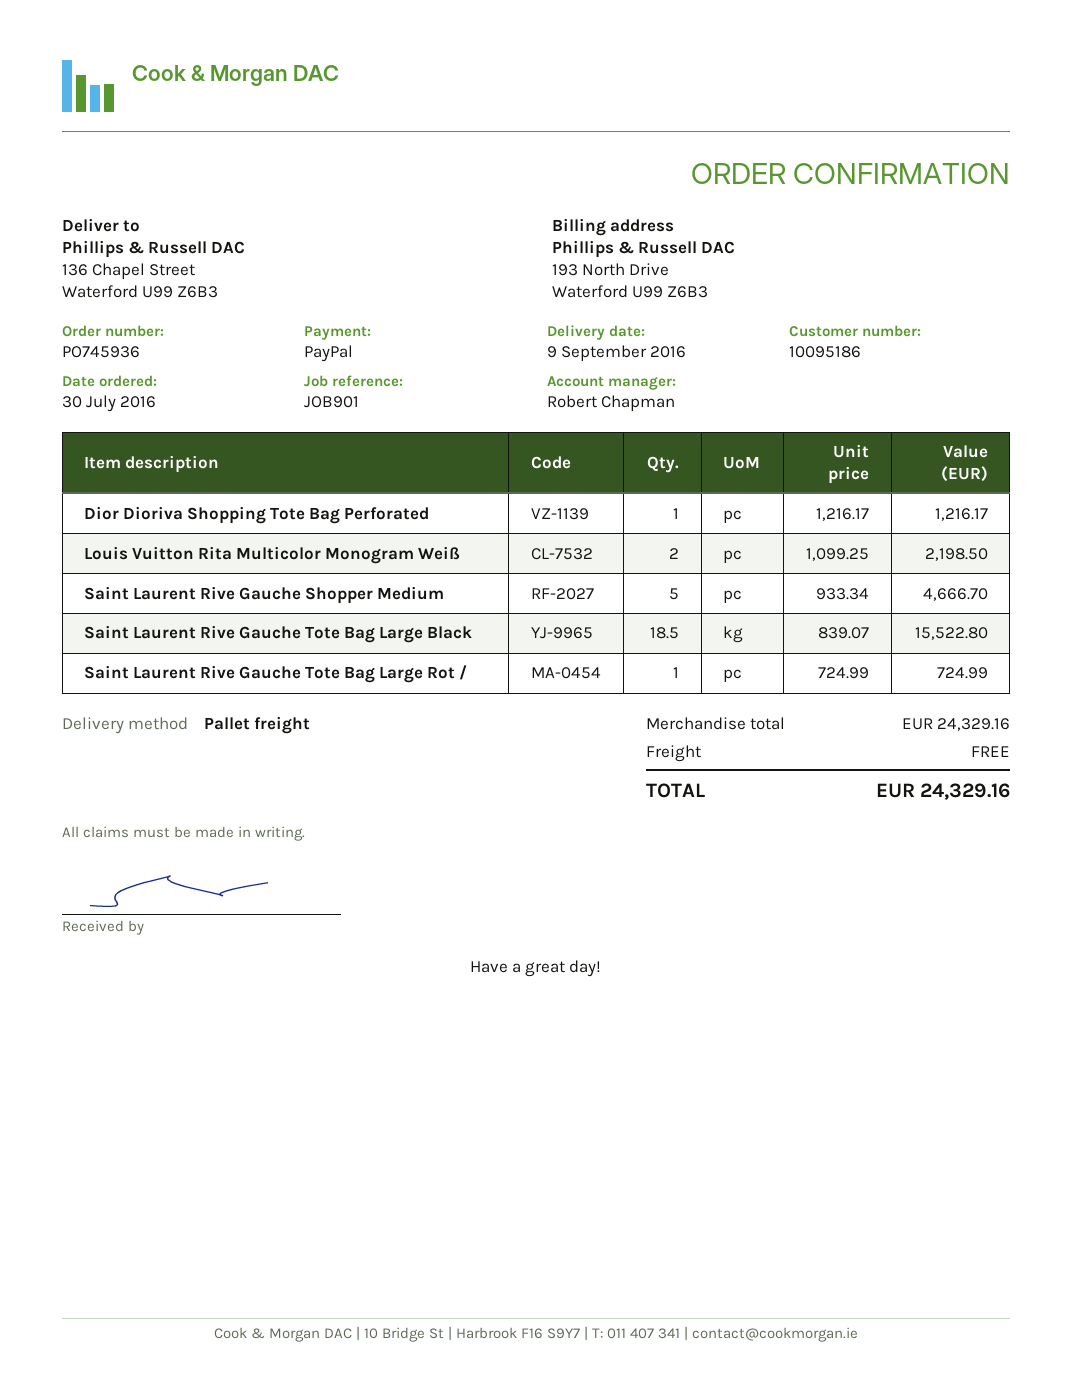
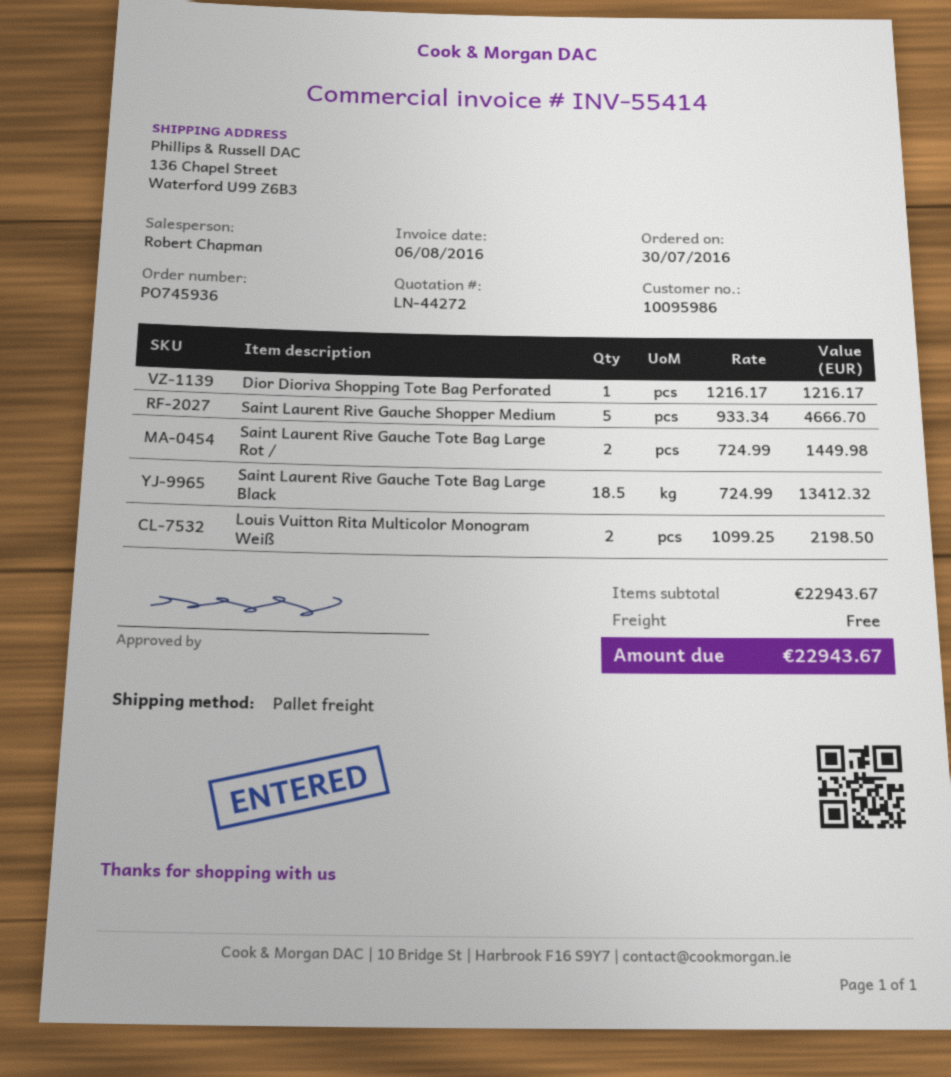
customer number: 10095186 -> 10095986
Saint Laurent Rive Gauche Tote Bag Large Black: 18.5 x 839.07 = 15522.80 -> 18.5 x 724.99 = 13412.32
Saint Laurent Rive Gauche Tote Bag Large Rot /: 1 x 724.99 = 724.99 -> 2 x 724.99 = 1449.98
subtotal: 24329.16 -> 22943.67
total: 24329.16 -> 22943.67

